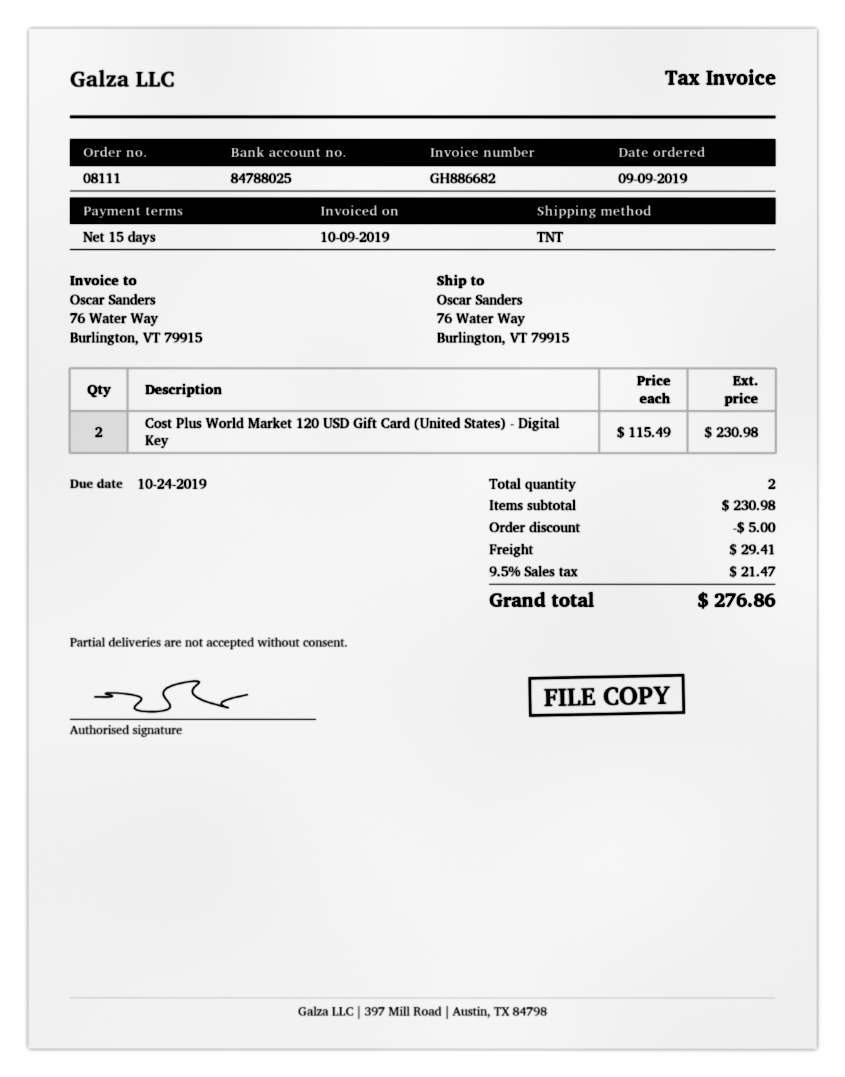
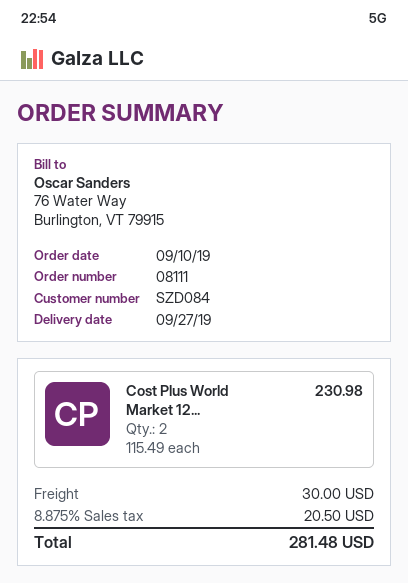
order date: 2019-09-09 -> 2019-09-10
discount: 5.00 -> none
shipping: 29.41 -> 30.00
tax: 9.5% = 21.47 -> 8.875% = 20.50
total: 276.86 -> 281.48

